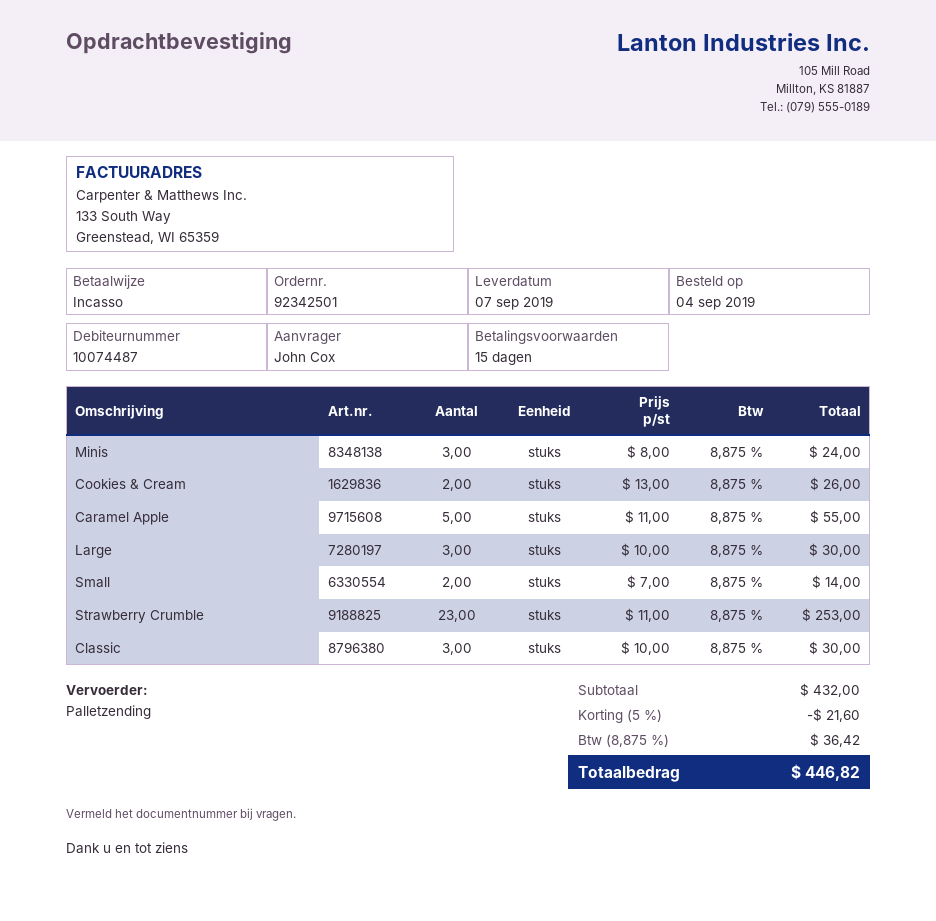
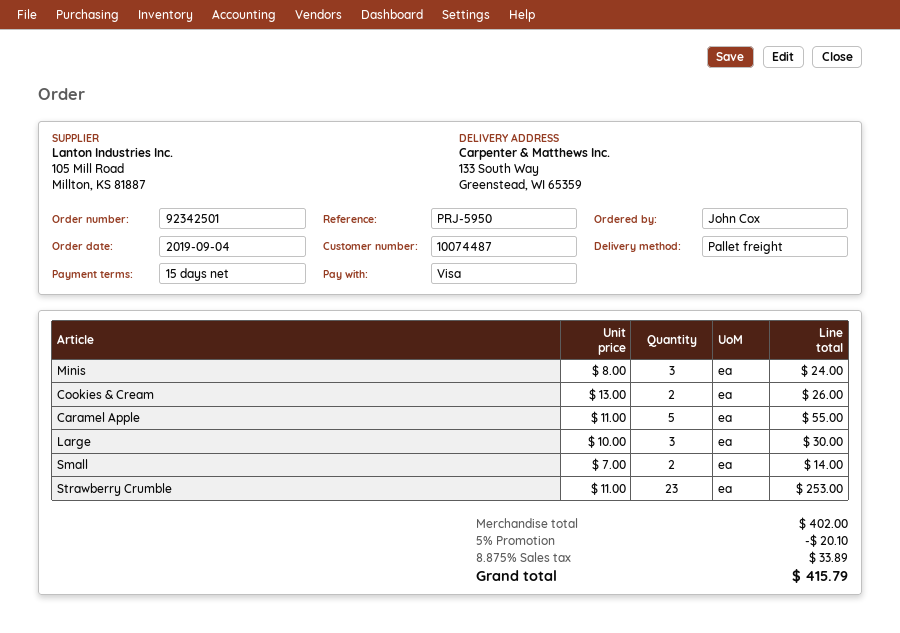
payment method: direct debit -> Visa
Classic: 3 x 10.00 = 30.00 -> none
subtotal: 432.00 -> 402.00
discount: 5% = 21.60 -> 5% = 20.10
tax: 8.875% = 36.42 -> 8.875% = 33.89
total: 446.82 -> 415.79

